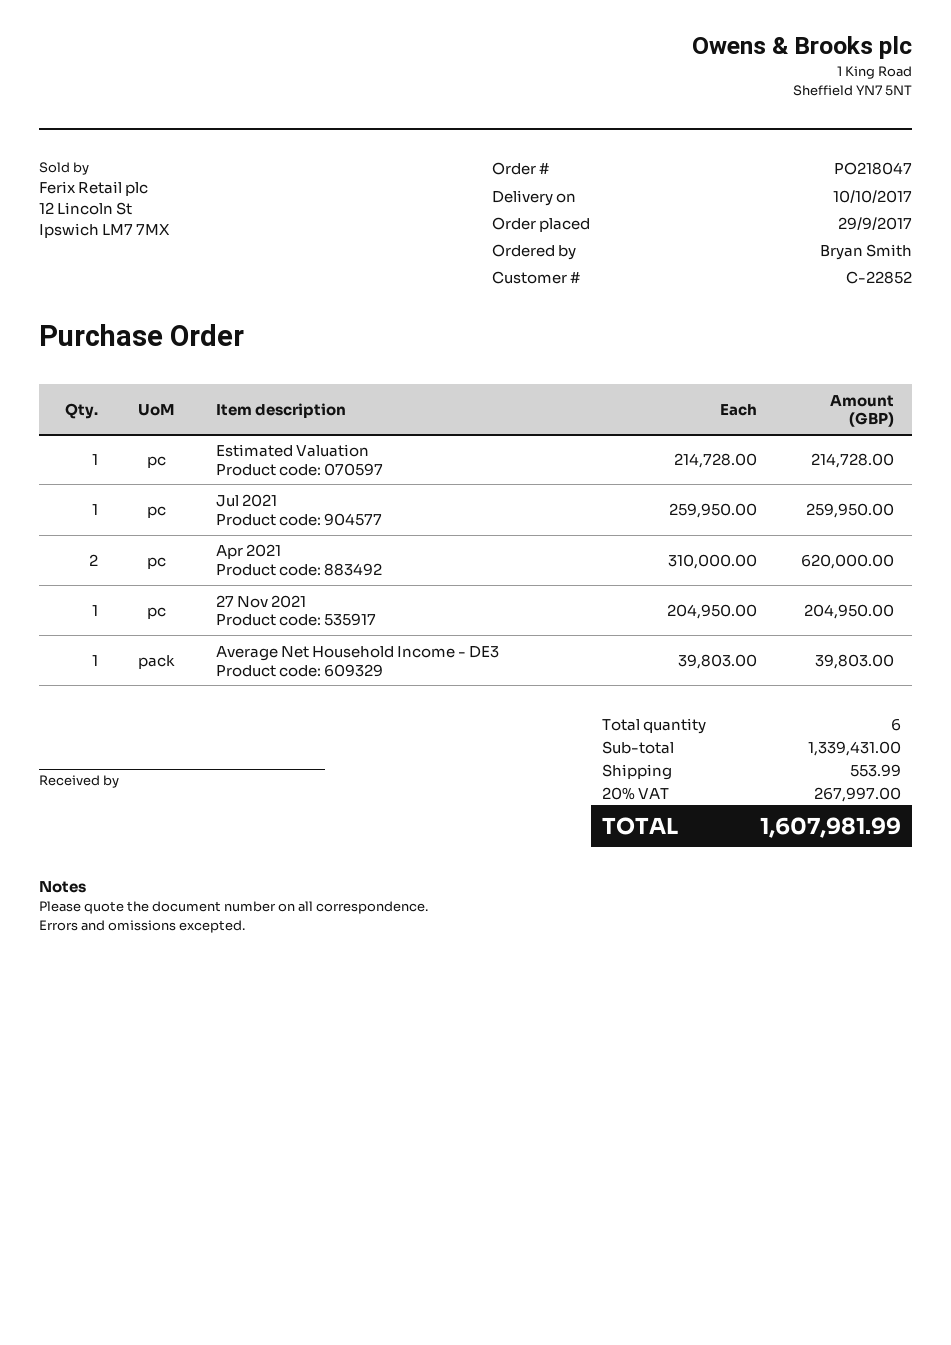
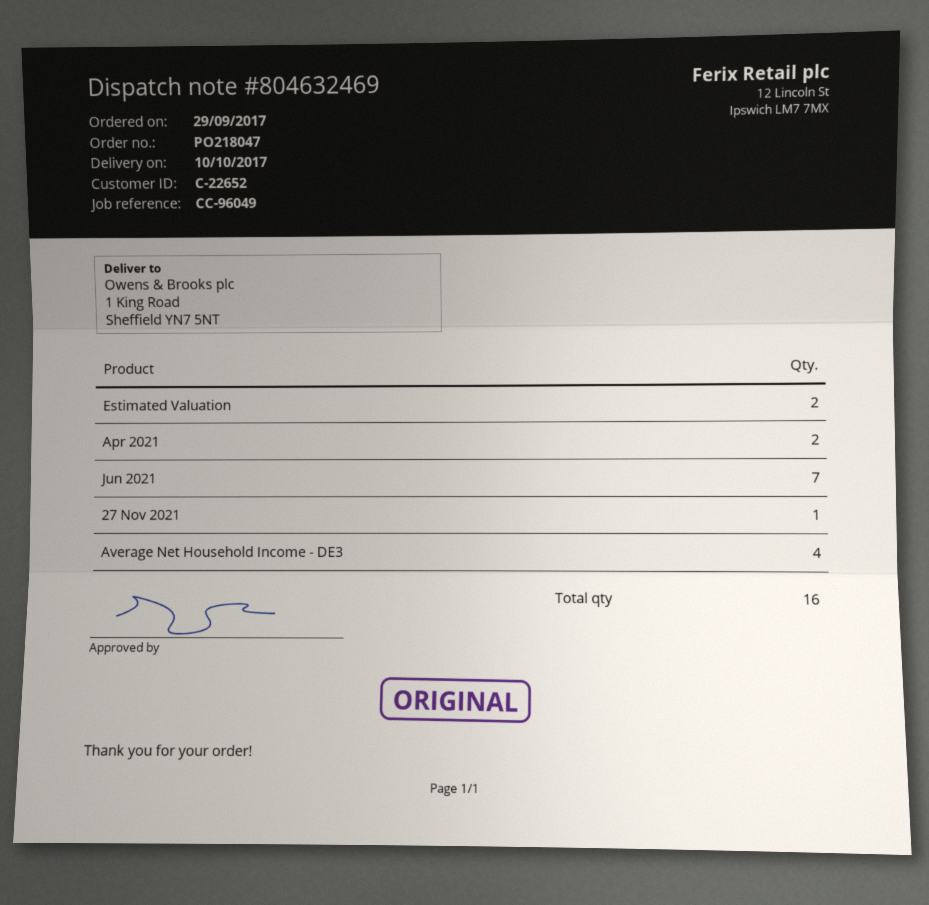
customer number: C-22852 -> C-22652
Estimated Valuation: 1 -> 2
Jul 2021: 1 -> none
Average Net Household Income - DE3: 1 -> 4
Jun 2021: none -> 7
total quantity: 6 -> 16

